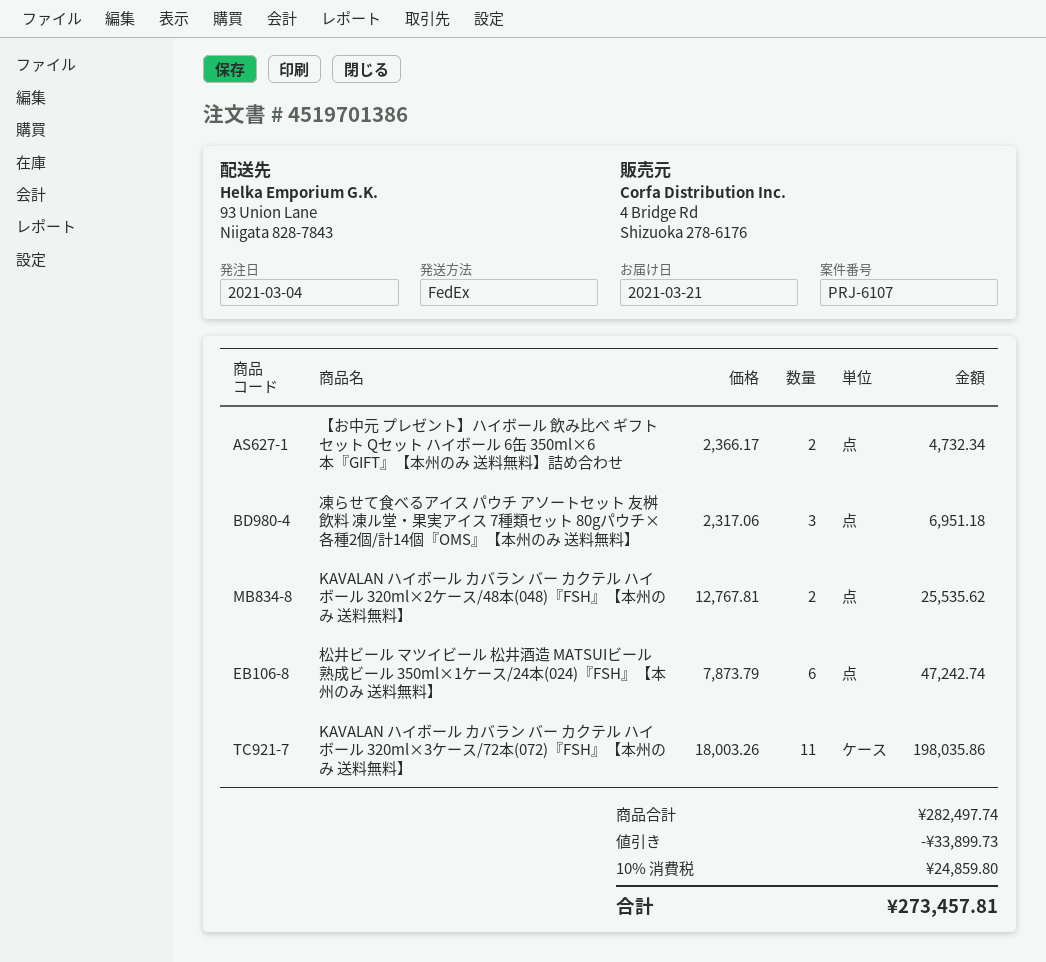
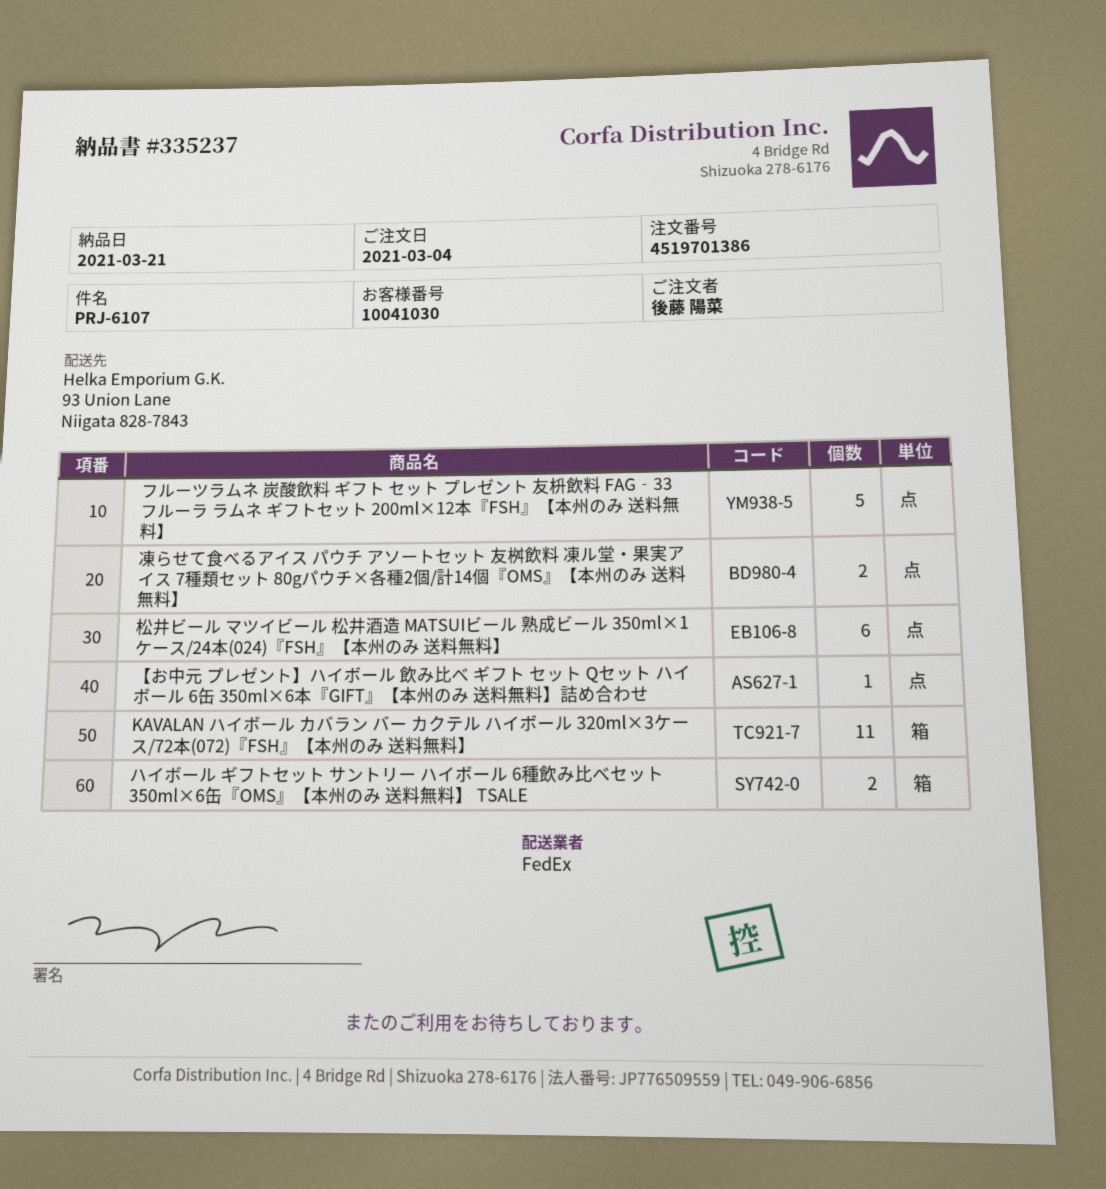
【お中元 プレゼント】ハイボール 飲み比べ ギフト セット Qセット ハイボール 6缶 350ml×6本『GIFT』【本州のみ 送料無料】詰め合わせ: 2 -> 1
凍らせて食べるアイス パウチ アソートセット 友桝飲料 凍ル堂・果実アイス 7種類セット 80gパウチ×各種2個/計14個『OMS』【本州のみ 送料無料】: 3 -> 2
KAVALAN ハイボール カバラン バー カクテル ハイボール 320ml×2ケース/48本(048)『FSH』【本州のみ 送料無料】: 2 -> none
フルーツラムネ 炭酸飲料 ギフト セット プレゼント 友枡飲料 FAG‐33 フルーラ ラムネ ギフトセット 200ml×12本『FSH』【本州のみ 送料無料】: none -> 5
ハイボール ギフトセット サントリー ハイボール 6種飲み比べセット 350ml×6缶『OMS』【本州のみ 送料無料】 TSALE: none -> 2

